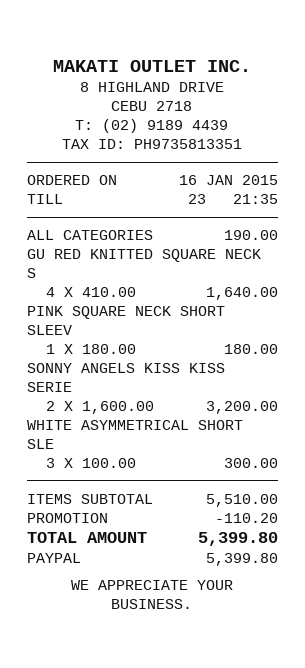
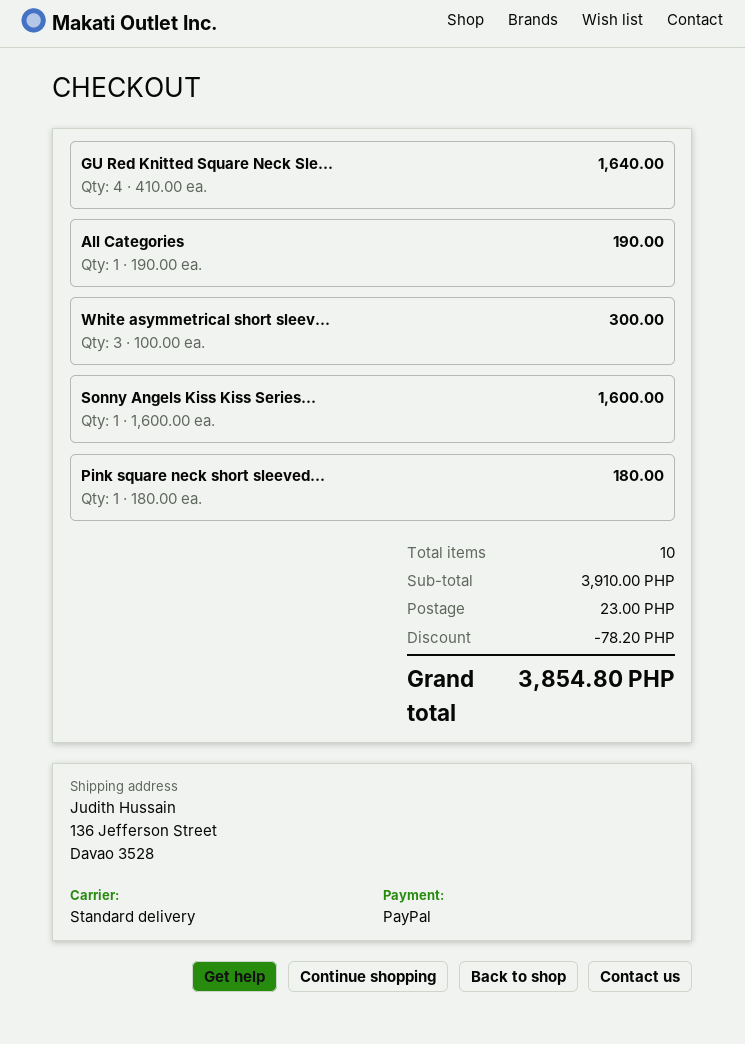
SONNY ANGELS KISS KISS SERIE: 2 x 1600.00 = 3200.00 -> 1 x 1600.00 = 1600.00
subtotal: 5510.00 -> 3910.00
discount: 110.20 -> 78.20
shipping: none -> 23.00
total: 5399.80 -> 3854.80

